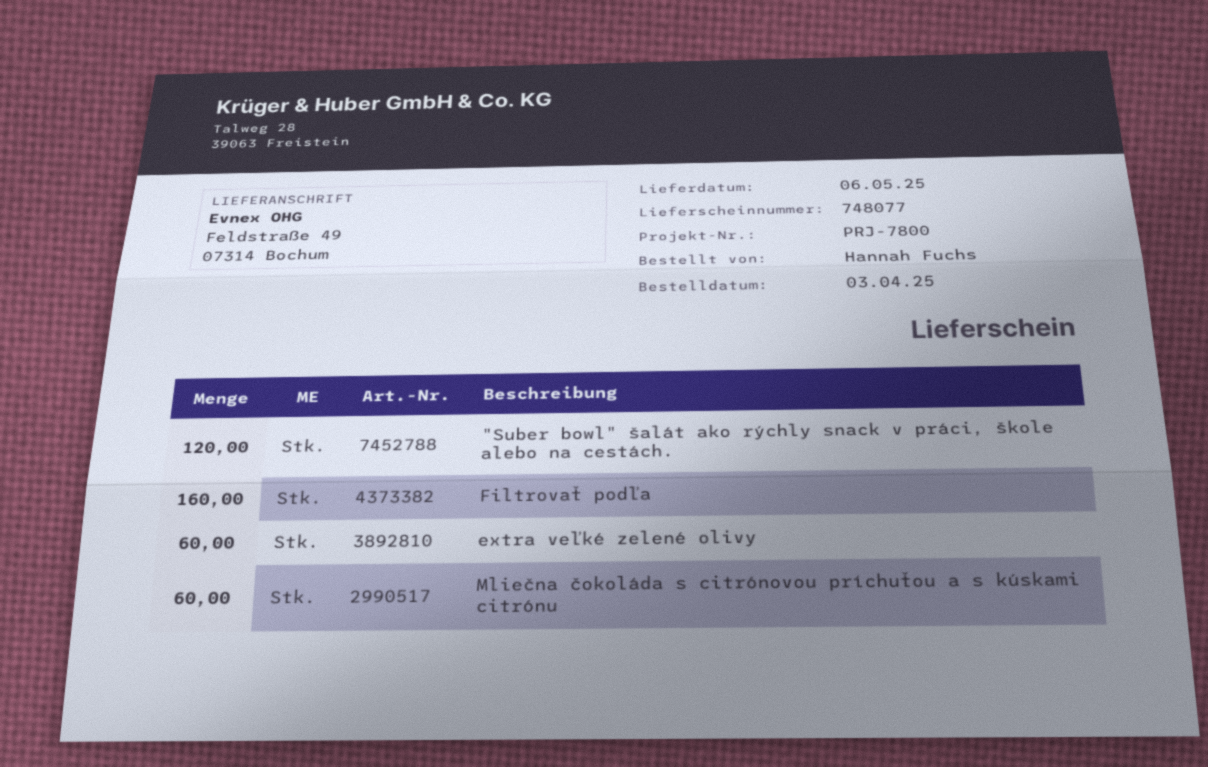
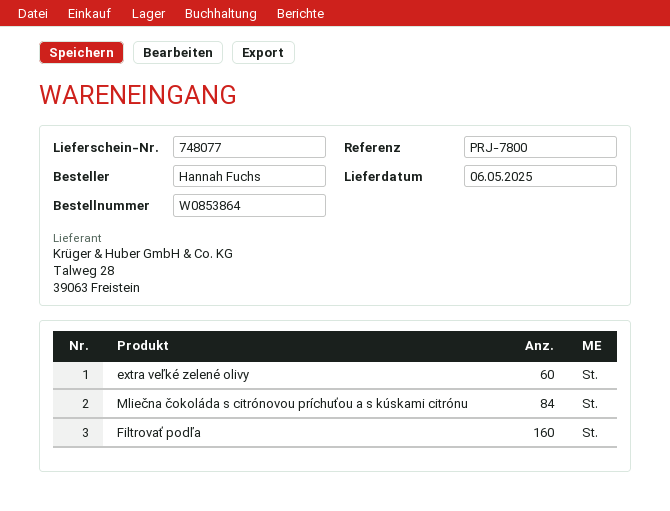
"Suber bowl" šalát ako rýchly snack v práci, škole alebo na cestách.: 120 -> none
Mliečna čokoláda s citrónovou príchuťou a s kúskami citrónu: 60 -> 84

